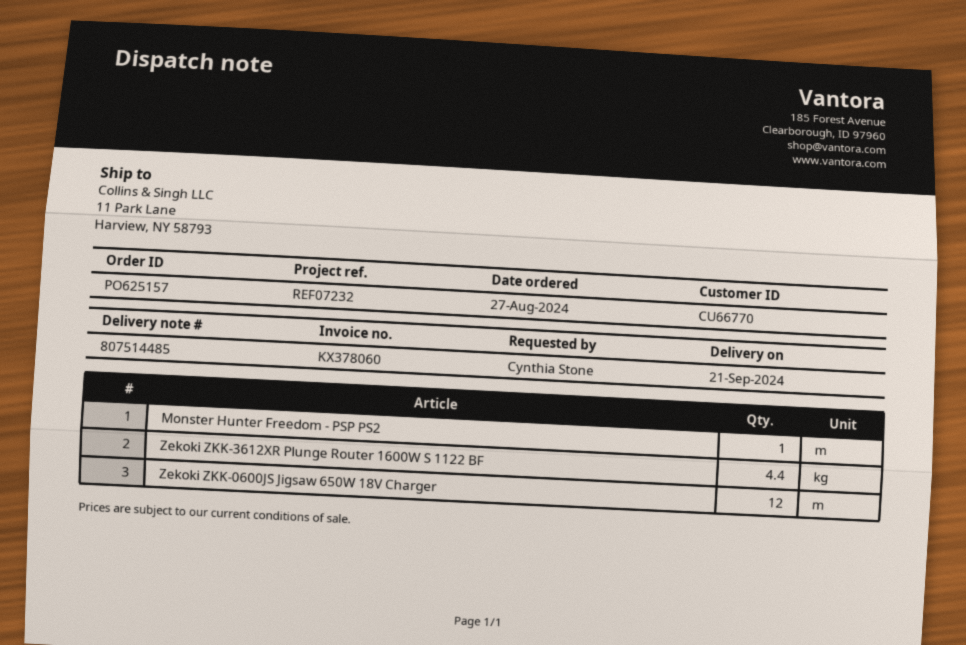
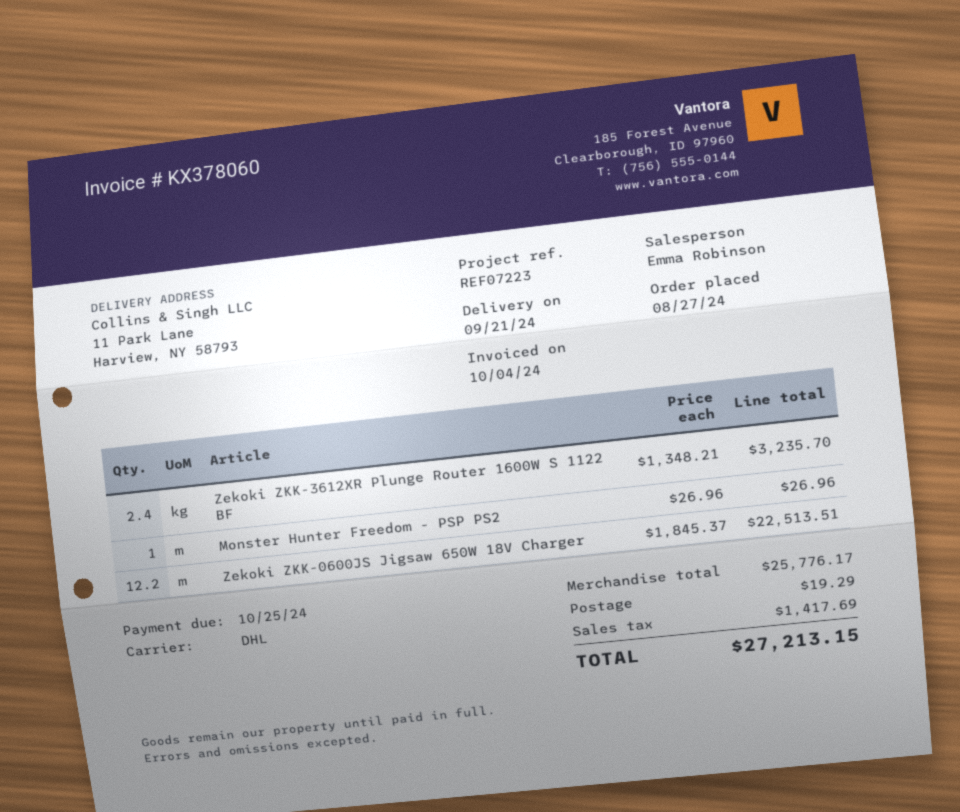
reference: REF07232 -> REF07223
Zekoki ZKK-3612XR Plunge Router 1600W S 1122 BF: 4.4 -> 2.4
Zekoki ZKK-0600JS Jigsaw 650W 18V Charger: 12 -> 12.2

